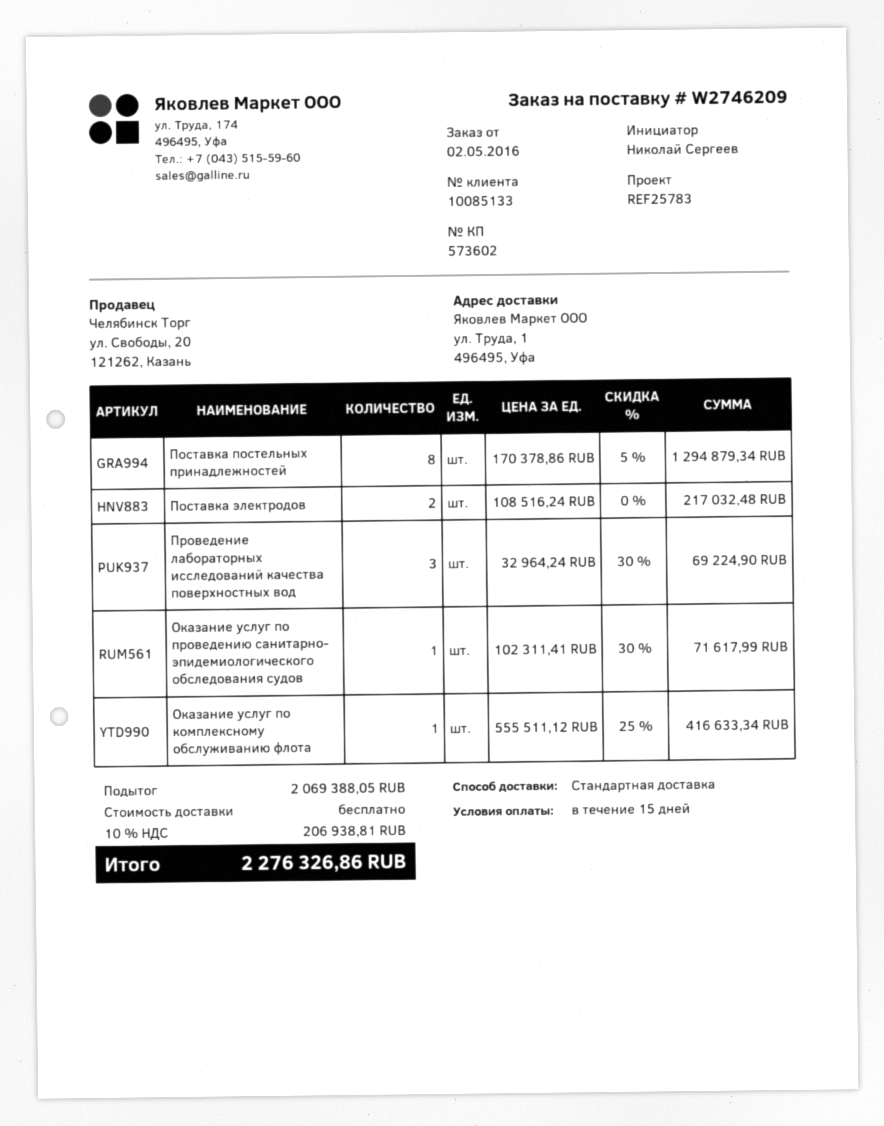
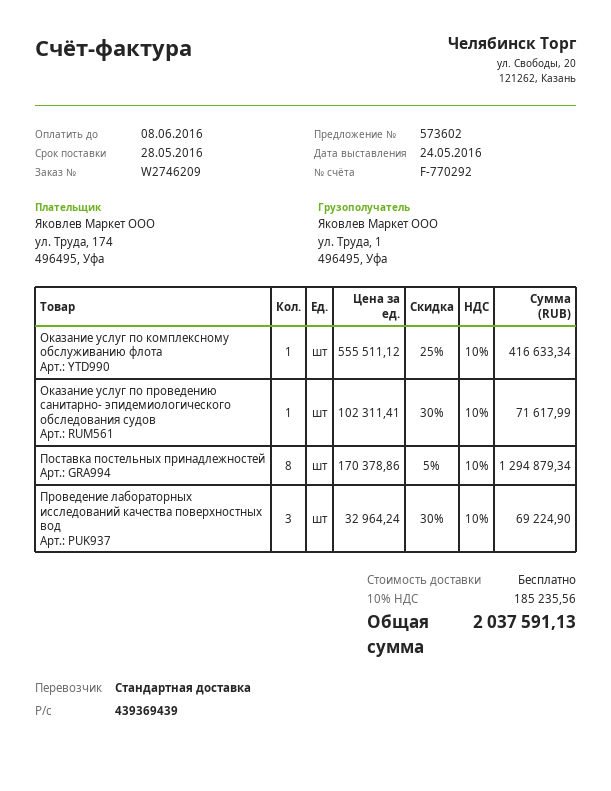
Поставка электродов: 2 x 108516.24 = 217032.48 -> none
tax: 10% = 206938.81 -> 10% = 185235.56
total: 2276326.86 -> 2037591.13

